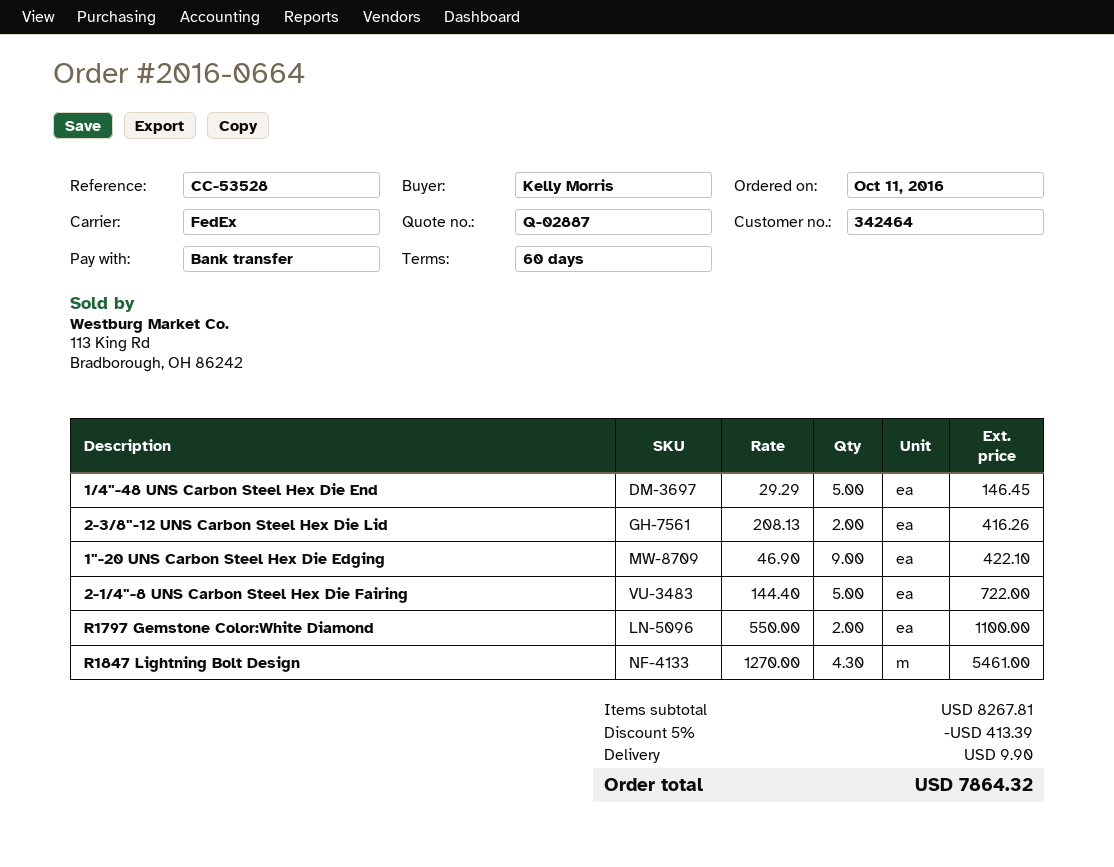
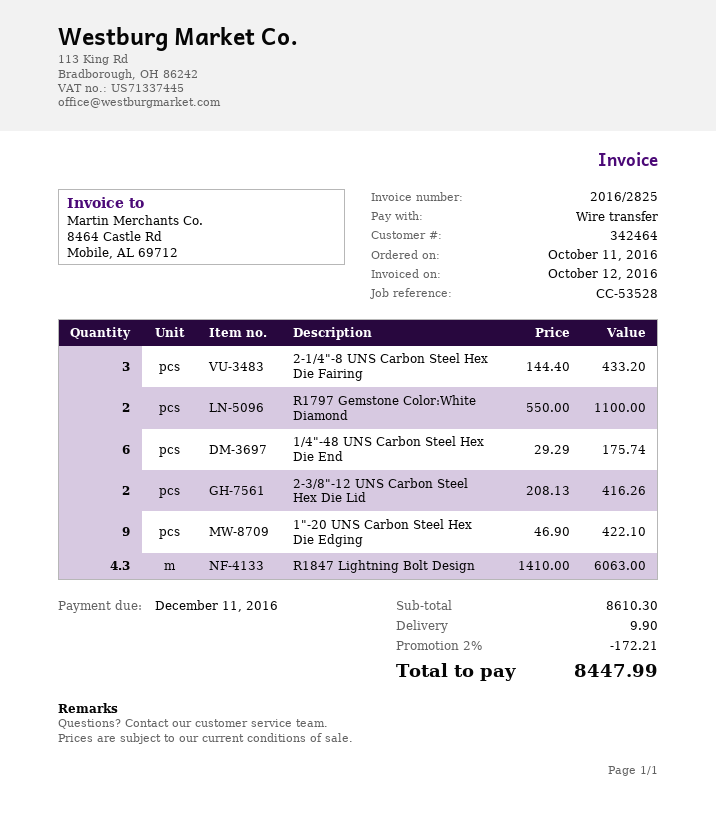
1/4"-48 UNS Carbon Steel Hex Die End: 5 x 29.29 = 146.45 -> 6 x 29.29 = 175.74
2-1/4"-8 UNS Carbon Steel Hex Die Fairing: 5 x 144.40 = 722.00 -> 3 x 144.40 = 433.20
R1847 Lightning Bolt Design: 4.3 x 1270.00 = 5461.00 -> 4.3 x 1410.00 = 6063.00
subtotal: 8267.81 -> 8610.30
discount: 5% = 413.39 -> 2% = 172.21
total: 7864.32 -> 8447.99

